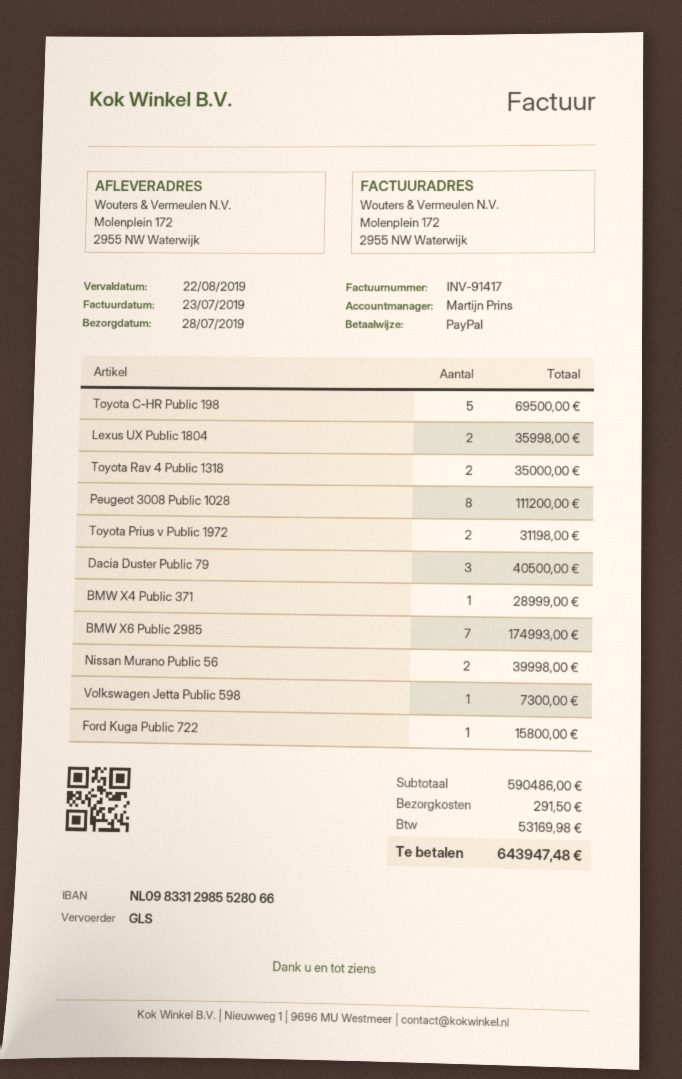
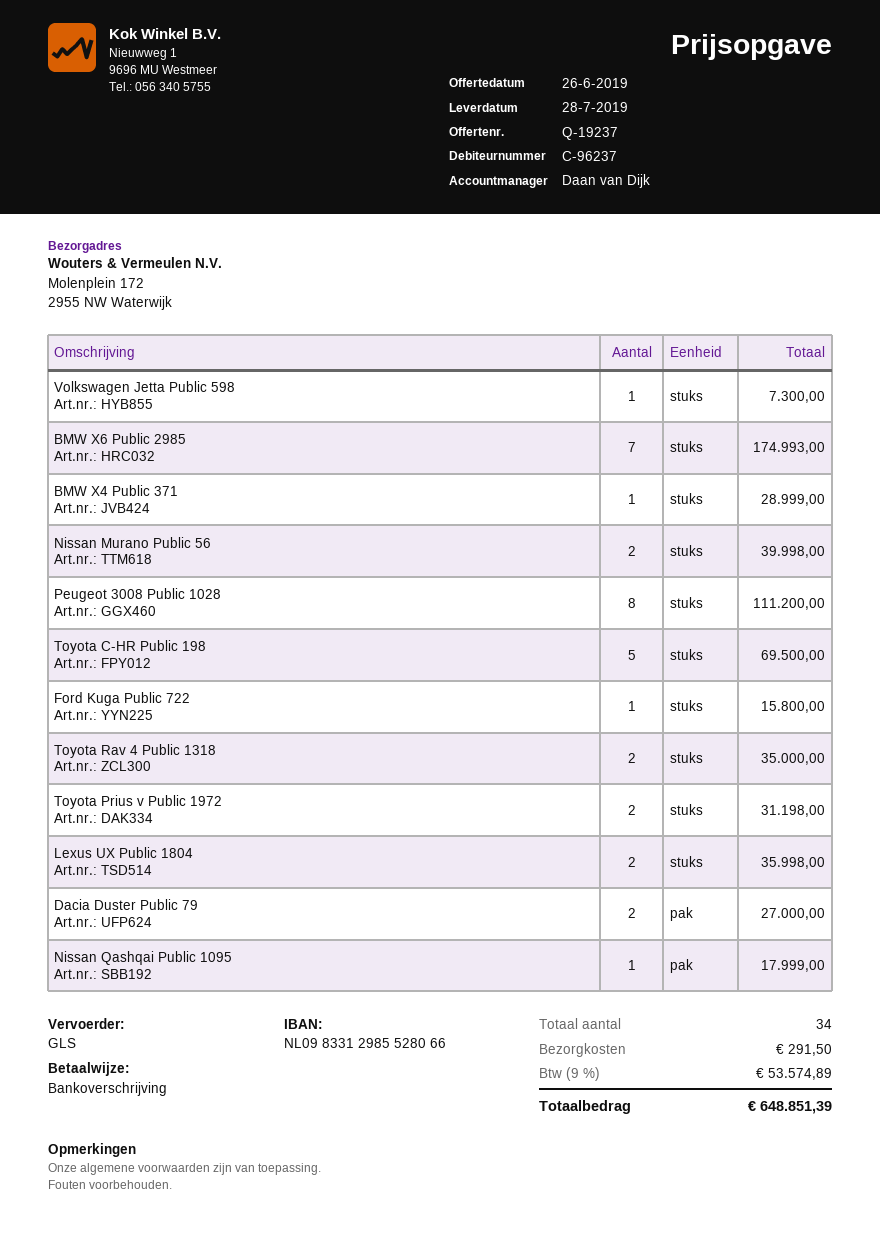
sales rep: Martijn Prins -> Daan van Dijk
payment method: PayPal -> bank transfer
Dacia Duster Public 79: 3 for 40500.00 -> 2 for 27000.00
Nissan Qashqai Public 1095: none -> 1 for 17999.00
tax: 53169.98 -> 53574.89
total: 643947.48 -> 648851.39

